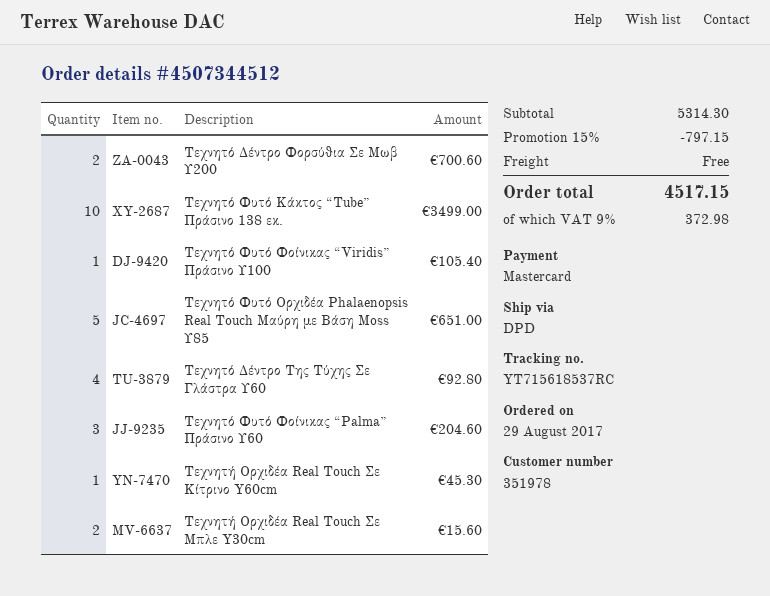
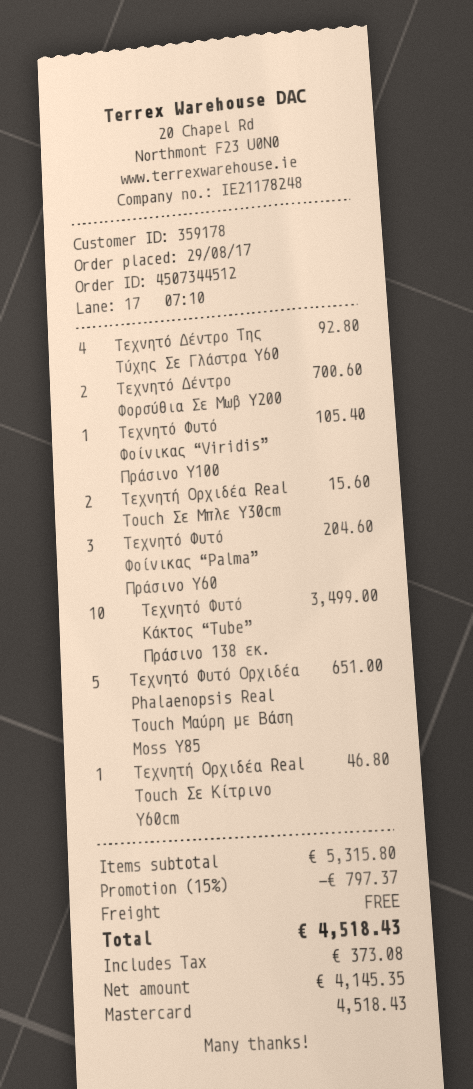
customer number: 351978 -> 359178
Τεχνητή Ορχιδέα Real Touch Σε Κίτρινο Y60cm: 1 for 45.30 -> 1 for 46.80
subtotal: 5314.30 -> 5315.80
discount: 15% = 797.15 -> 15% = 797.37
tax: 372.98 -> 373.08
total: 4517.15 -> 4518.43

